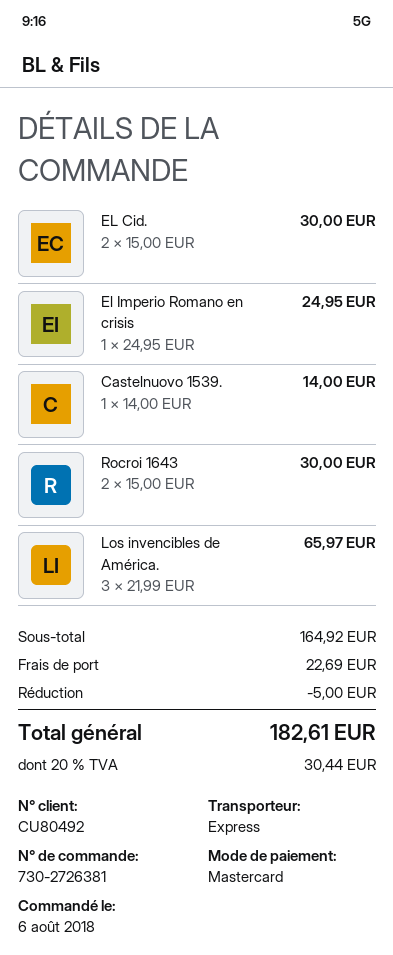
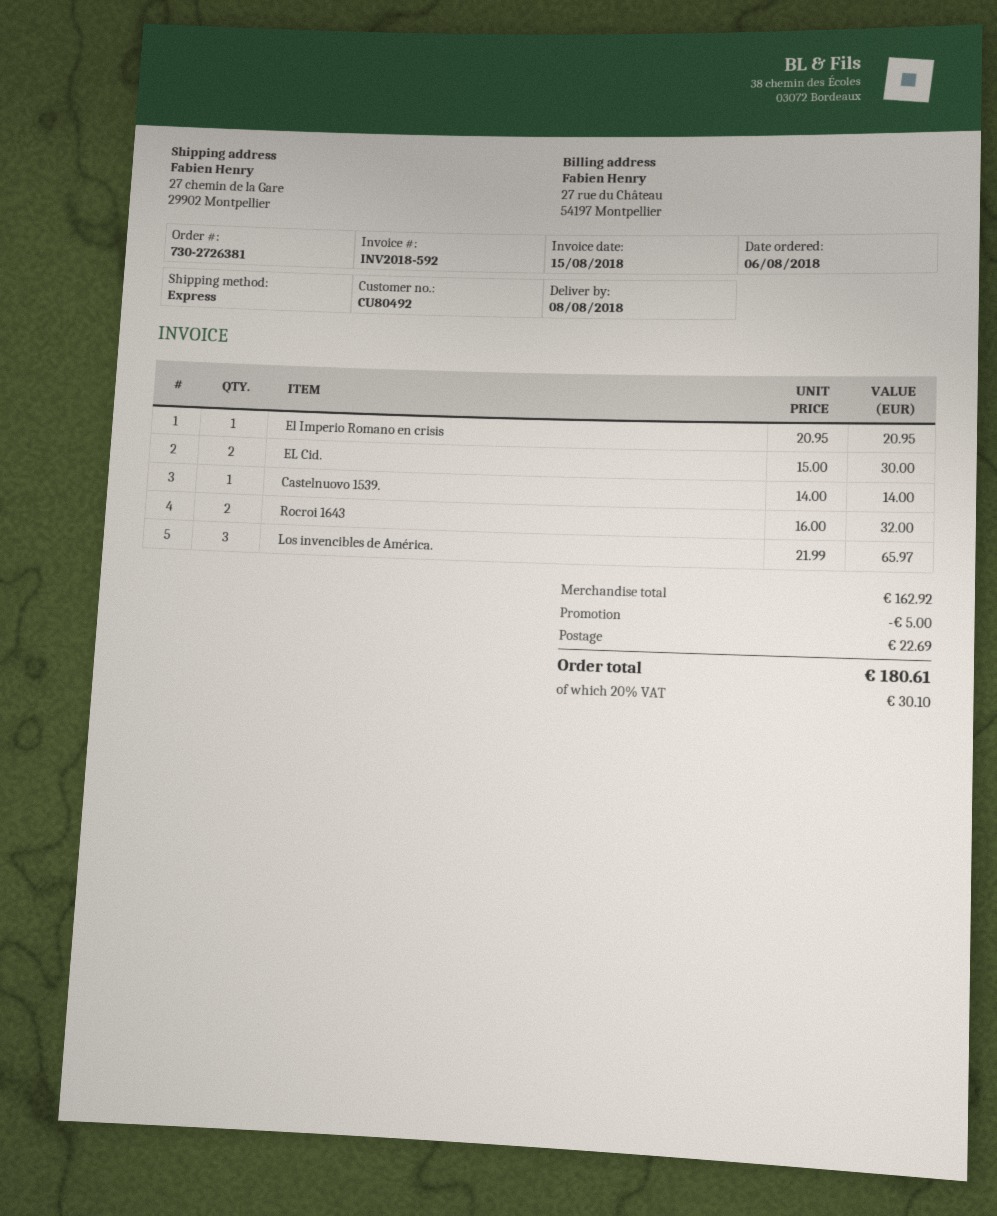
El Imperio Romano en crisis: 1 x 24.95 = 24.95 -> 1 x 20.95 = 20.95
Rocroi 1643: 2 x 15.00 = 30.00 -> 2 x 16.00 = 32.00
subtotal: 164.92 -> 162.92
tax: 20% = 30.44 -> 20% = 30.10
total: 182.61 -> 180.61

